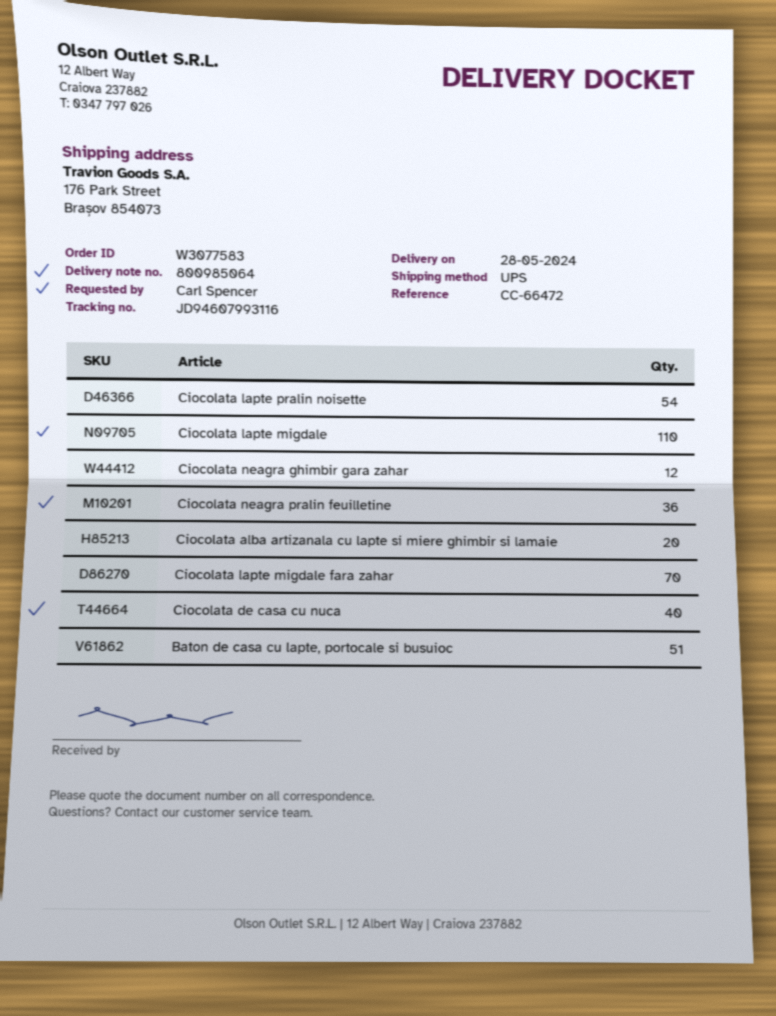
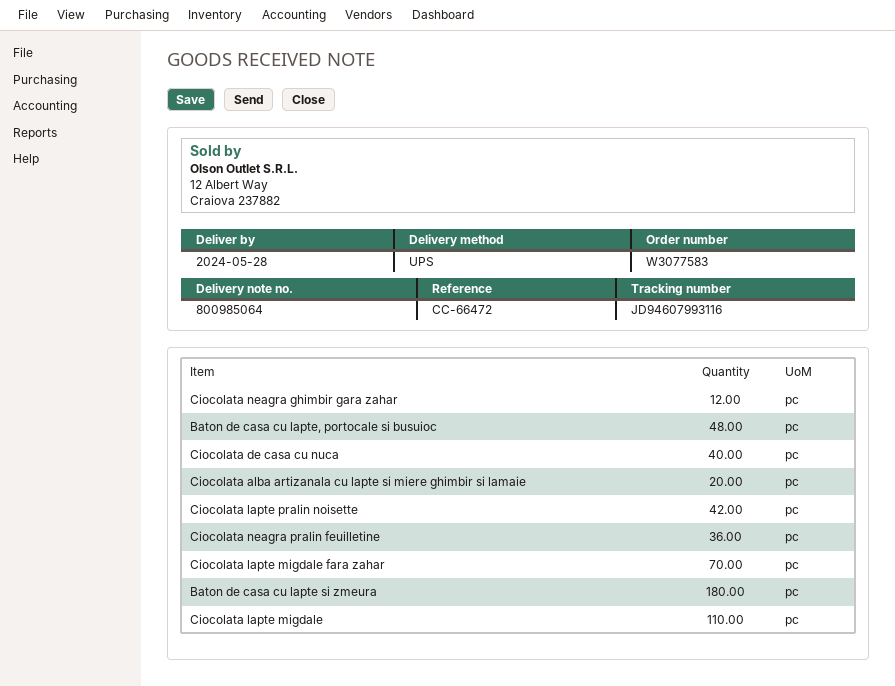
Ciocolata lapte pralin noisette: 54 -> 42
Baton de casa cu lapte, portocale si busuioc: 51 -> 48
Baton de casa cu lapte si zmeura: none -> 180

